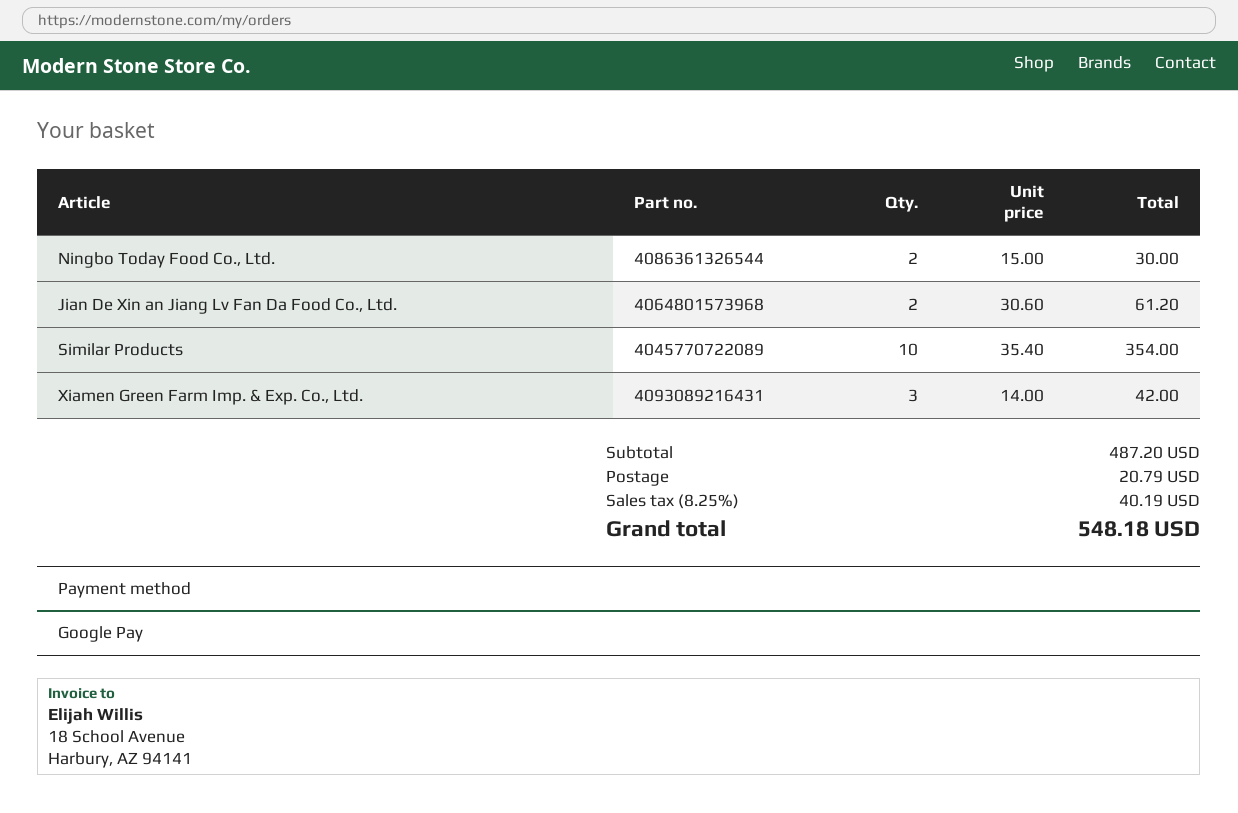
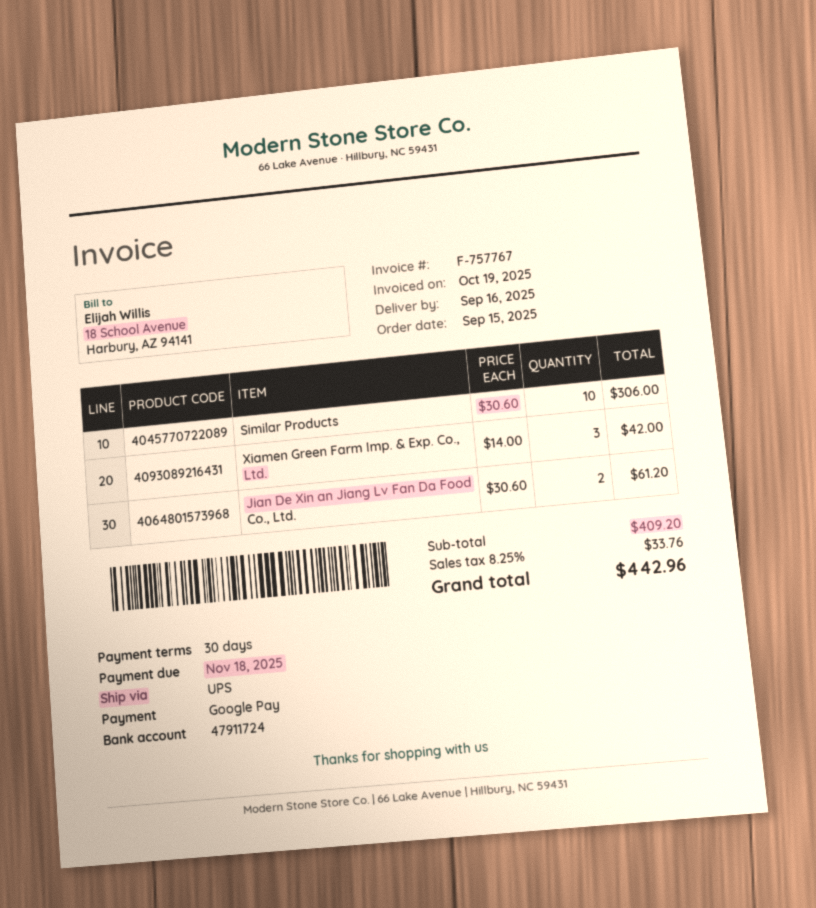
Ningbo Today Food Co., Ltd.: 2 x 15.00 = 30.00 -> none
Similar Products: 10 x 35.40 = 354.00 -> 10 x 30.60 = 306.00
subtotal: 487.20 -> 409.20
shipping: 20.79 -> none
tax: 8.25% = 40.19 -> 8.25% = 33.76
total: 548.18 -> 442.96

